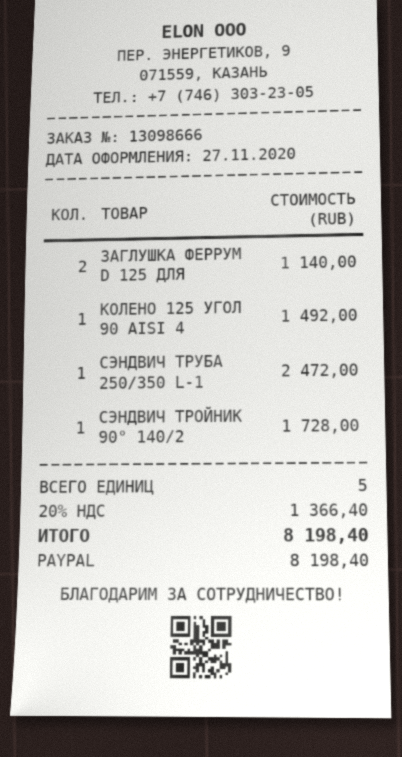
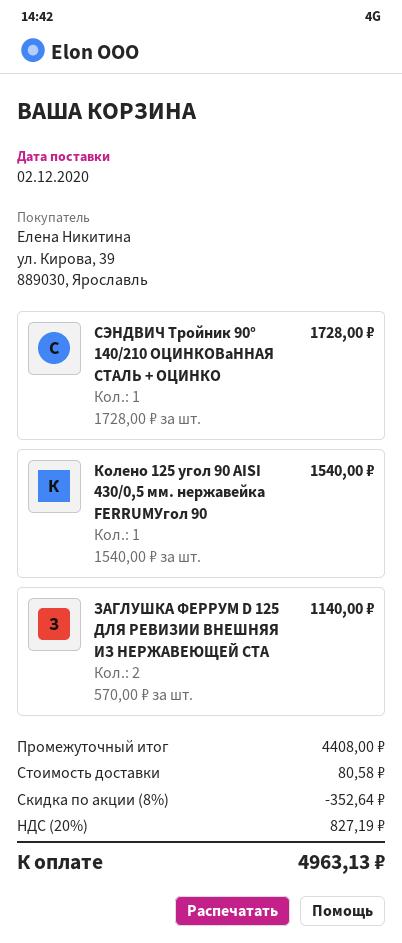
КОЛЕНО 125 УГОЛ 90 AISI 4: 1 for 1492.00 -> 1 for 1540.00
СЭНДВИЧ ТРУБА 250/350 L-1: 1 for 2472.00 -> none
discount: none -> 8% = 352.64
shipping: none -> 80.58
tax: 20% = 1366.40 -> 20% = 827.19
total: 8198.40 -> 4963.13

